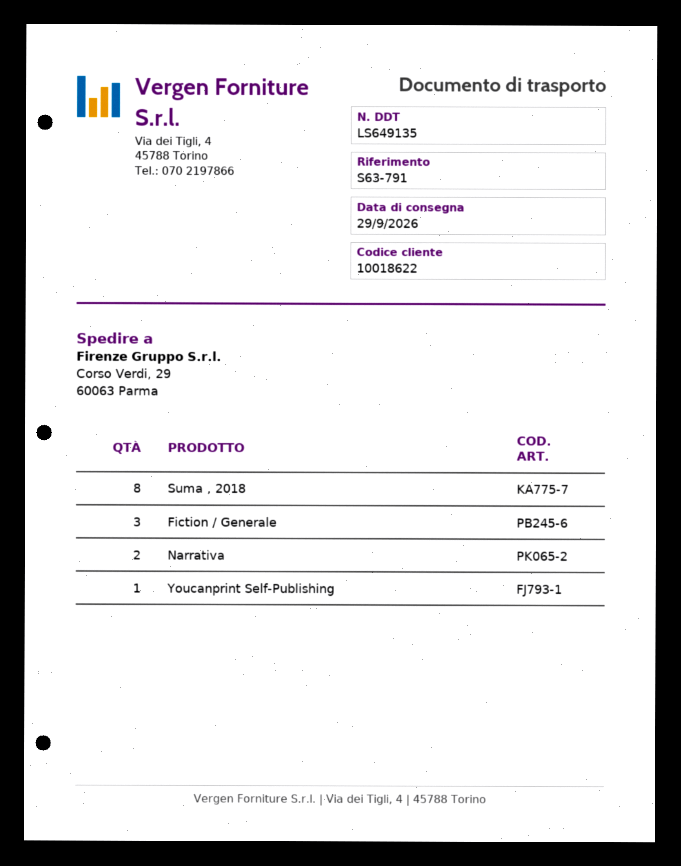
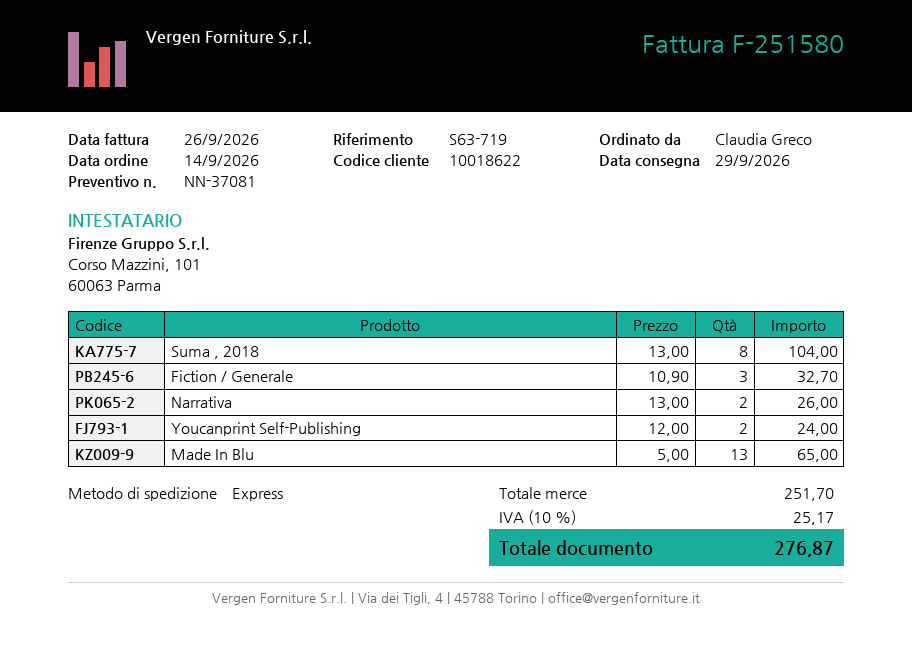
reference: S63-791 -> S63-719
Youcanprint Self-Publishing: 1 -> 2
Made In Blu: none -> 13

